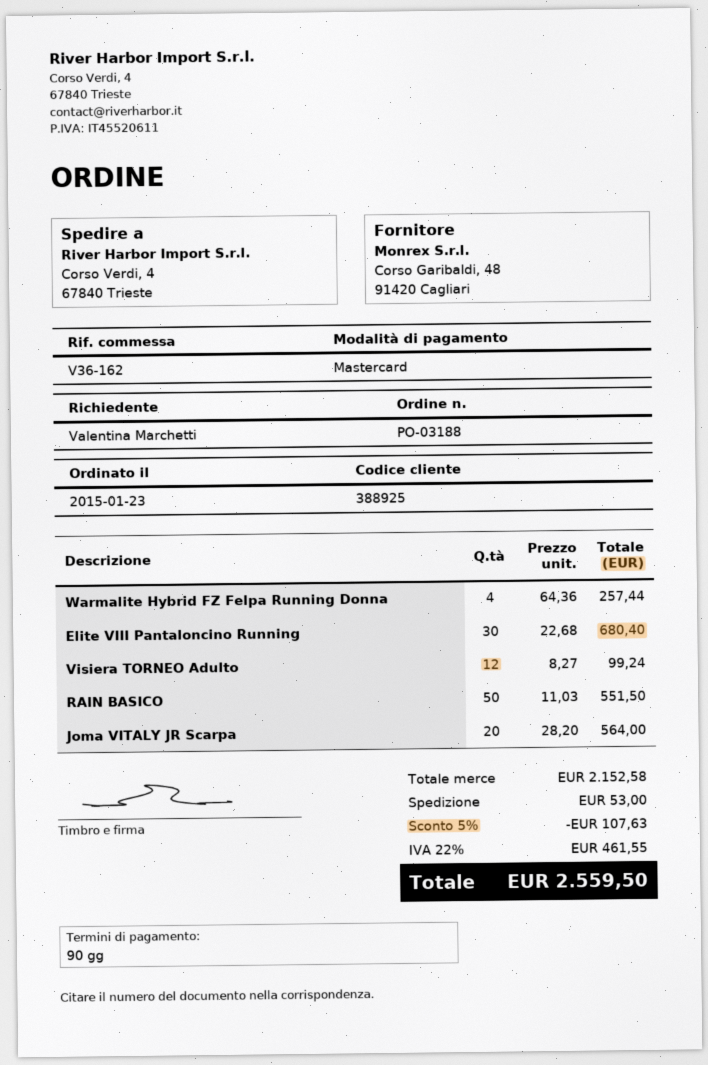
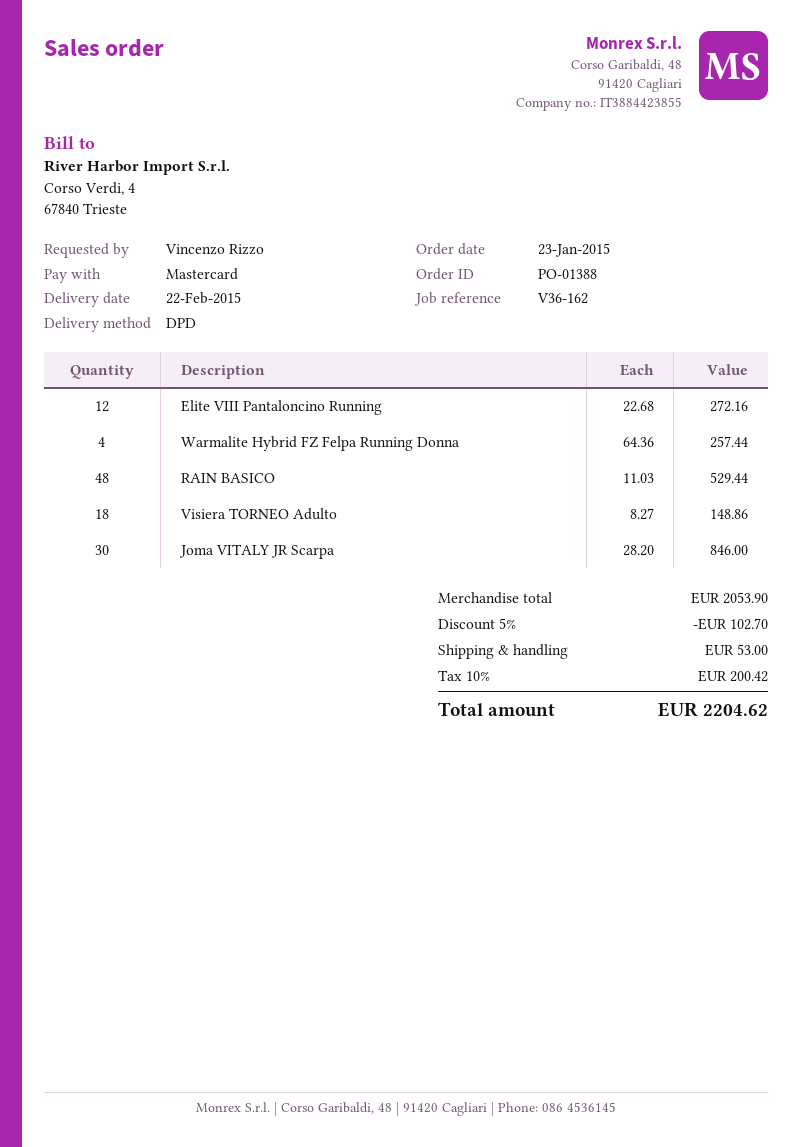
order number: PO-03188 -> PO-01388
ordered by: Valentina Marchetti -> Vincenzo Rizzo
Elite VIII Pantaloncino Running: 30 x 22.68 = 680.40 -> 12 x 22.68 = 272.16
Visiera TORNEO Adulto: 12 x 8.27 = 99.24 -> 18 x 8.27 = 148.86
RAIN BASICO: 50 x 11.03 = 551.50 -> 48 x 11.03 = 529.44
Joma VITALY JR Scarpa: 20 x 28.20 = 564.00 -> 30 x 28.20 = 846.00
subtotal: 2152.58 -> 2053.90
discount: 5% = 107.63 -> 5% = 102.70
tax: 22% = 461.55 -> 10% = 200.42
total: 2559.50 -> 2204.62

